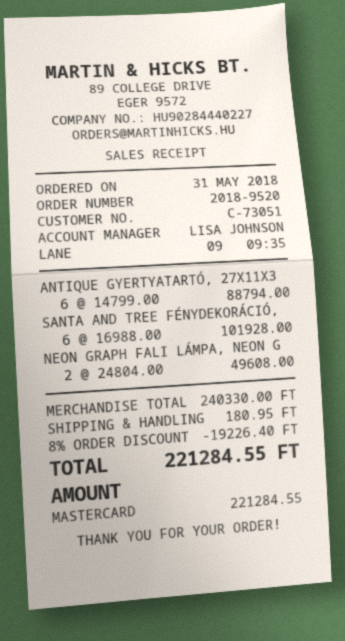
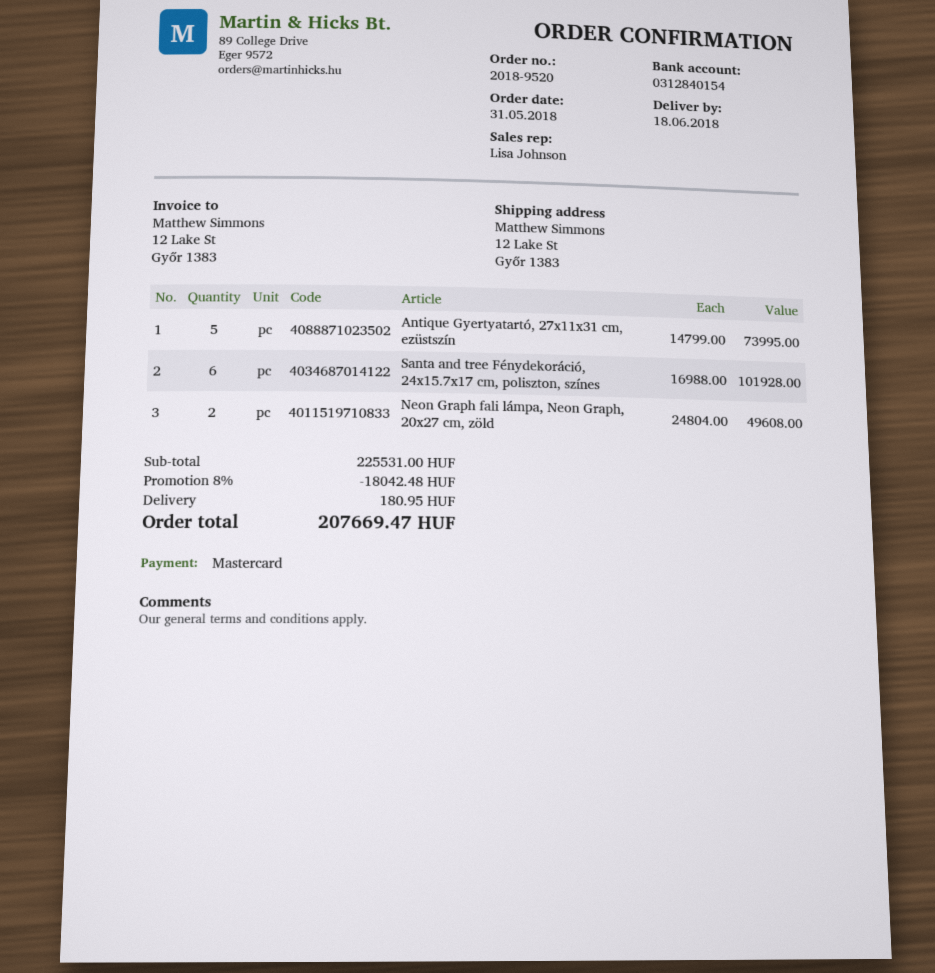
ANTIQUE GYERTYATARTÓ, 27X11X3: 6 x 14799.00 = 88794.00 -> 5 x 14799.00 = 73995.00
subtotal: 240330.00 -> 225531.00
discount: 8% = 19226.40 -> 8% = 18042.48
total: 221284.55 -> 207669.47

